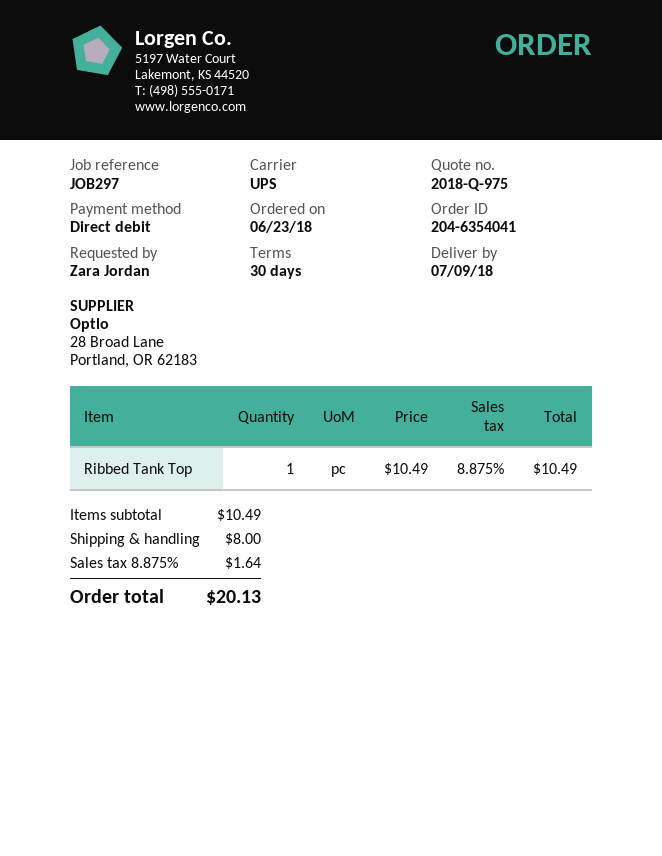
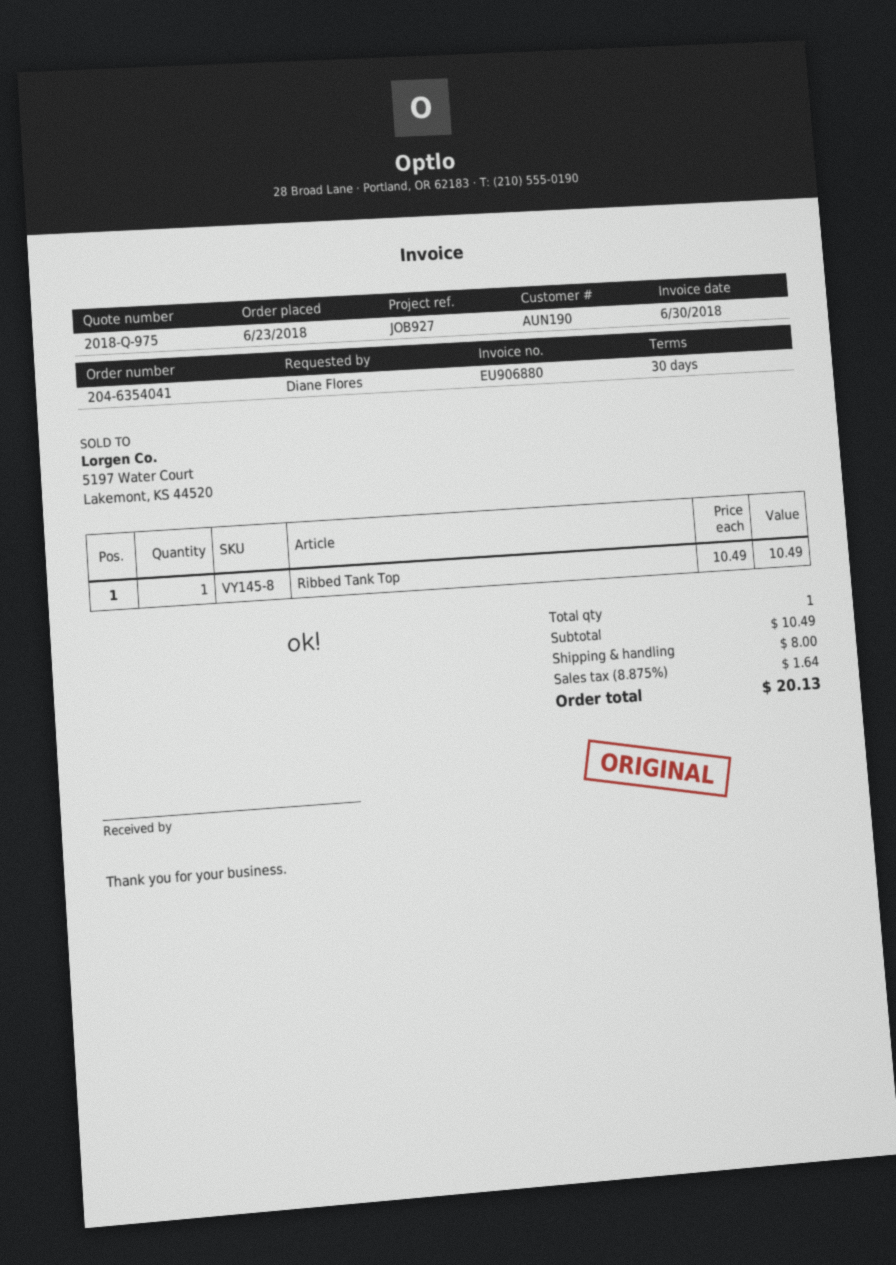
reference: JOB297 -> JOB927
ordered by: Zara Jordan -> Diane Flores

